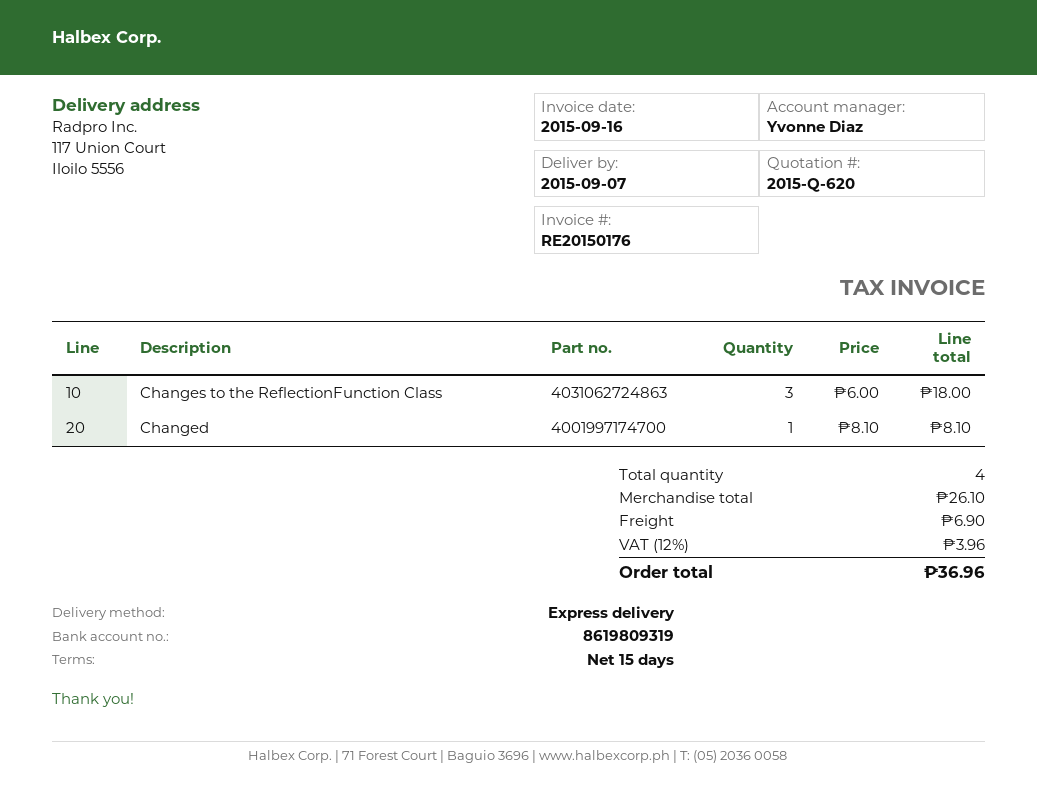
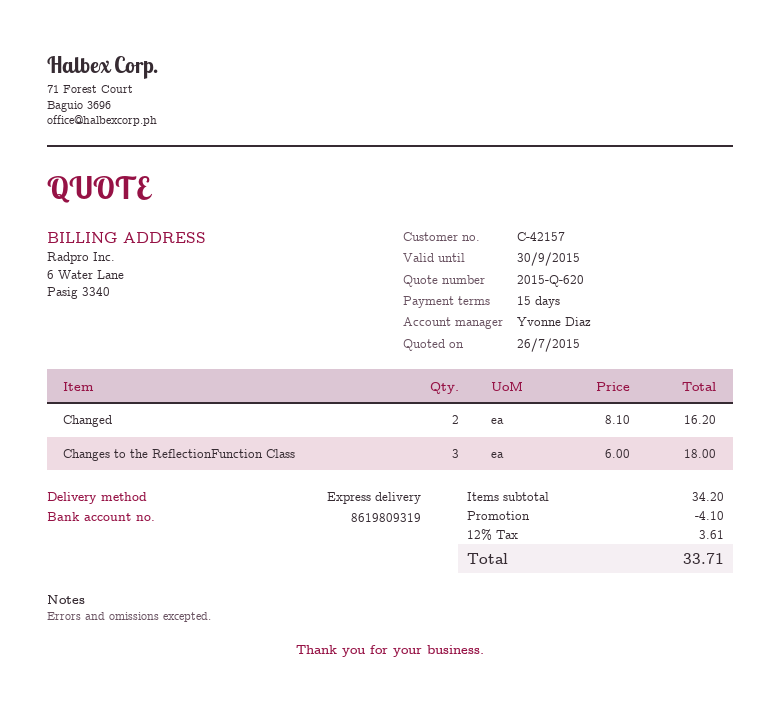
Changed: 1 x 8.10 = 8.10 -> 2 x 8.10 = 16.20
subtotal: 26.10 -> 34.20
discount: none -> 4.10
shipping: 6.90 -> none
tax: 12% = 3.96 -> 12% = 3.61
total: 36.96 -> 33.71

